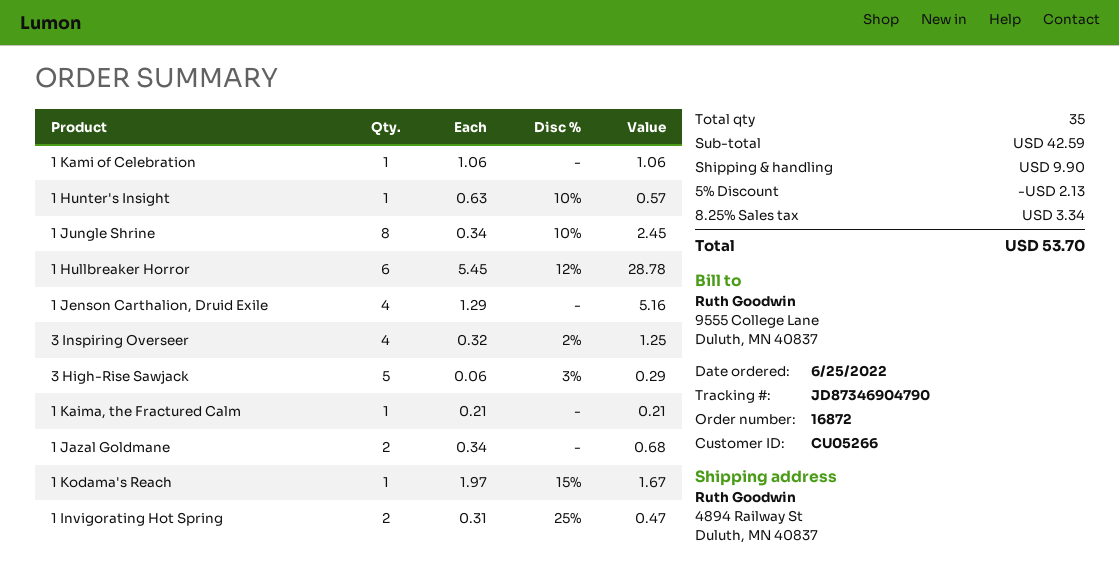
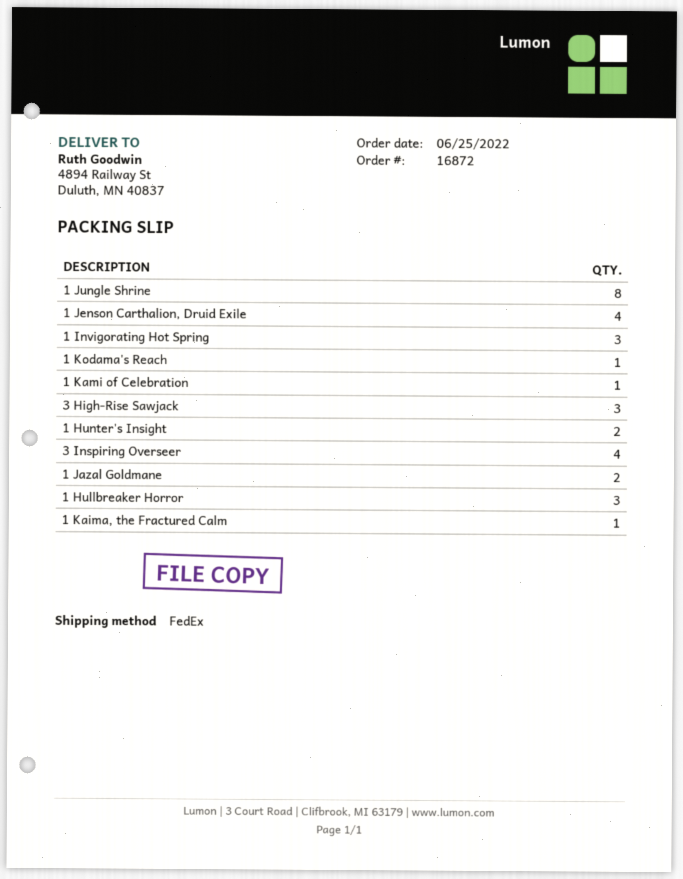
1 Hunter's Insight: 1 -> 2
1 Hullbreaker Horror: 6 -> 3
3 High-Rise Sawjack: 5 -> 3
1 Invigorating Hot Spring: 2 -> 3

